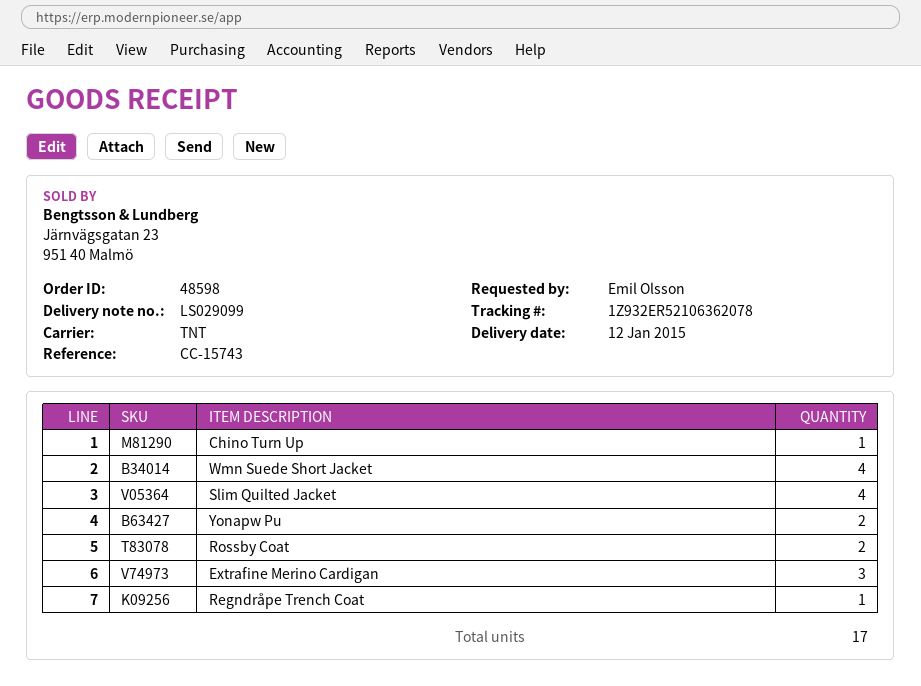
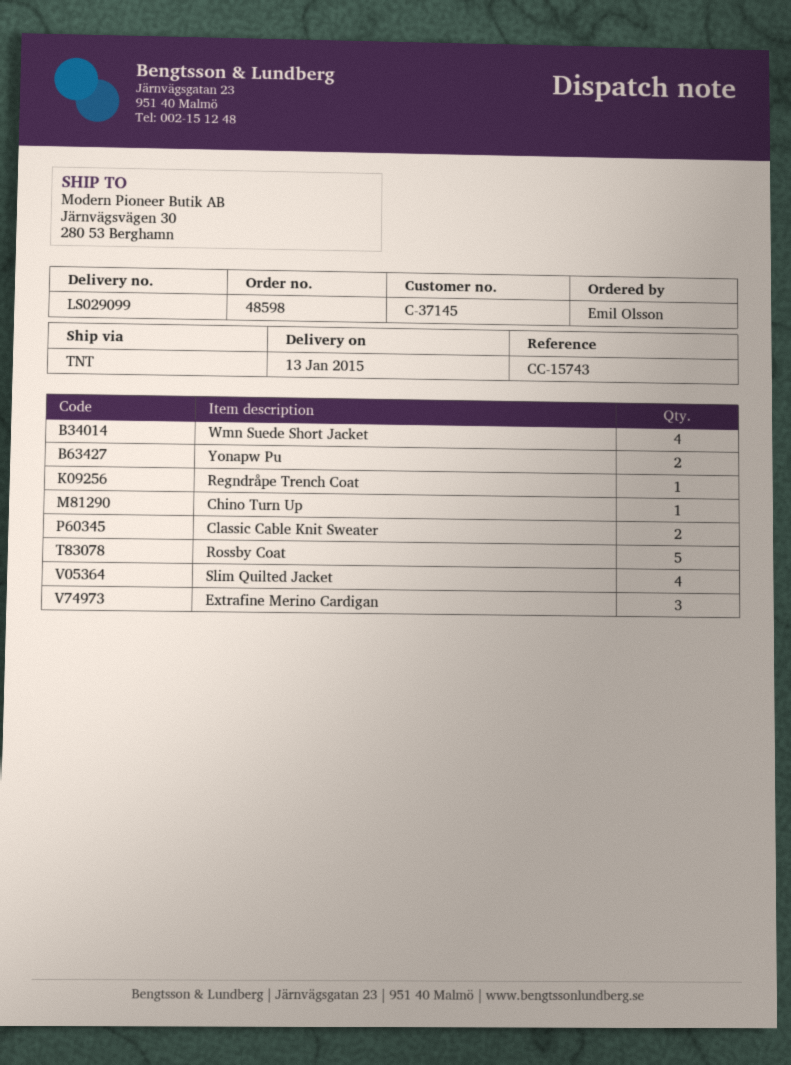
delivery date: 2015-01-12 -> 2015-01-13
Rossby Coat: 2 -> 5
Classic Cable Knit Sweater: none -> 2

